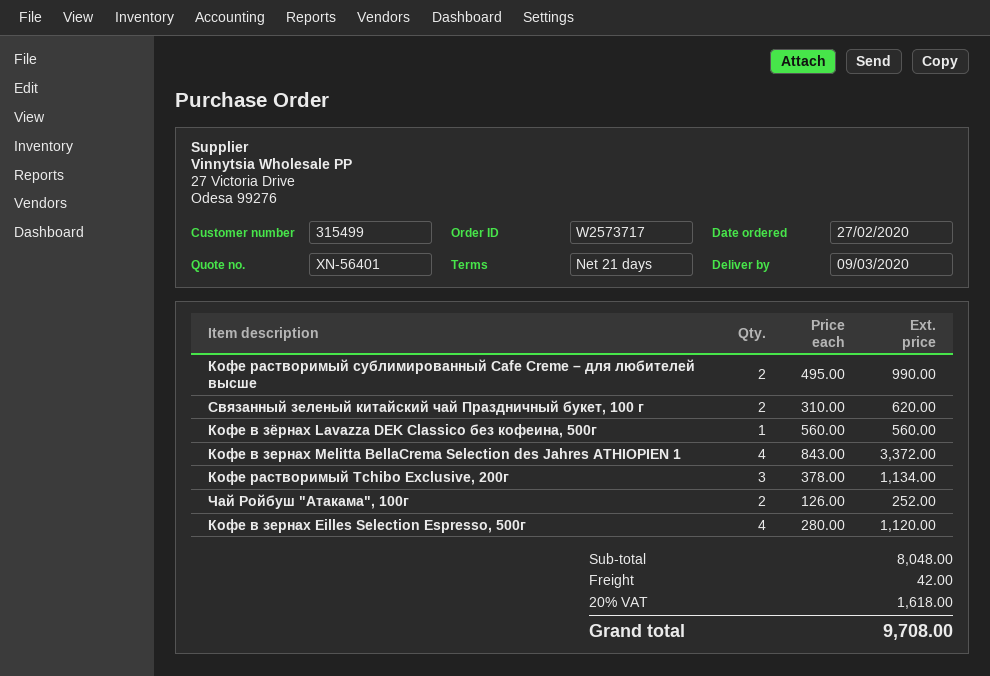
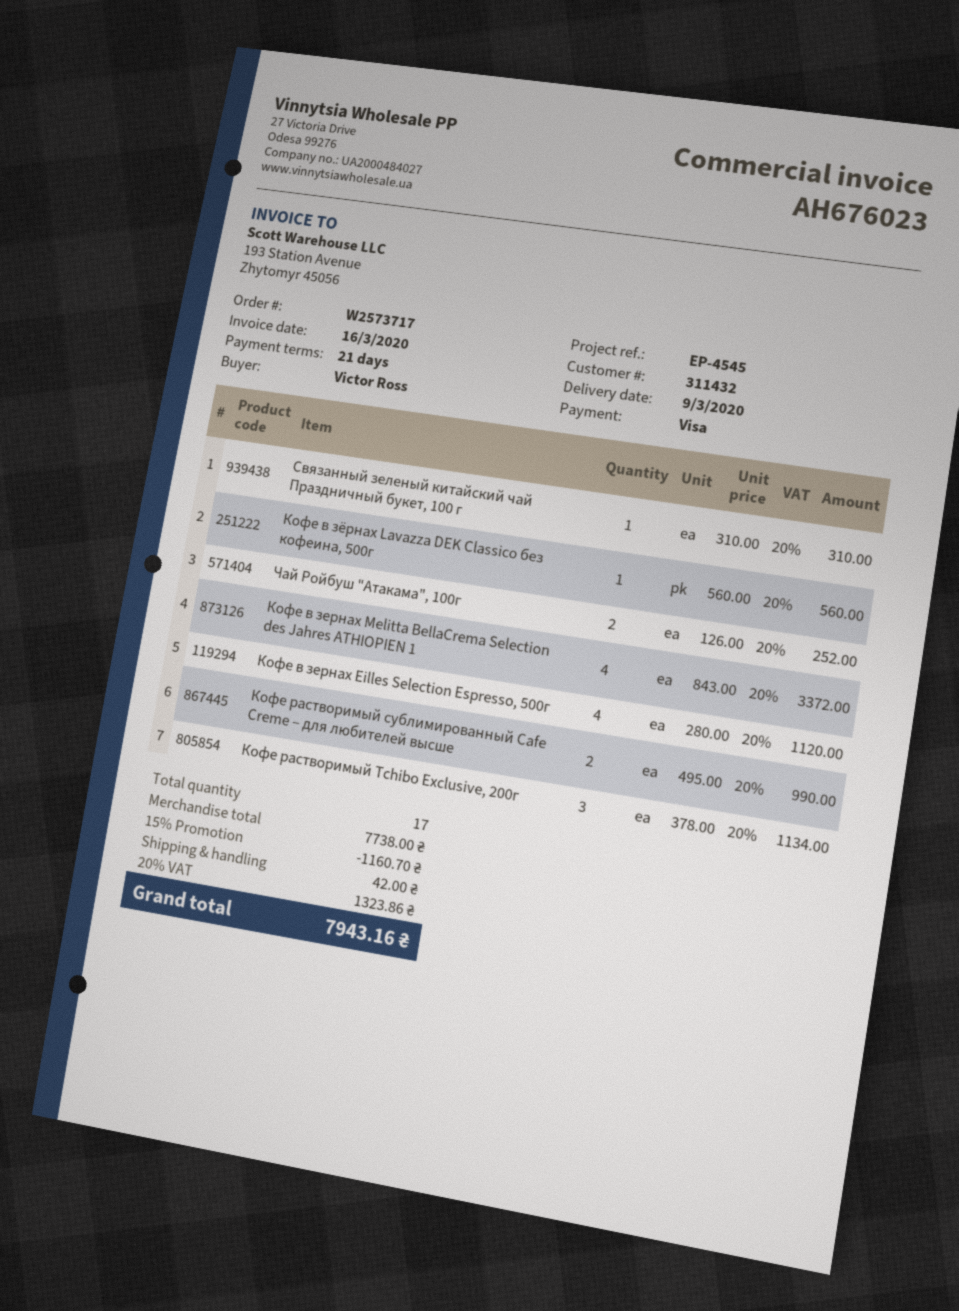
customer number: 315499 -> 311432
Связанный зеленый китайский чай Праздничный букет, 100 г: 2 x 310.00 = 620.00 -> 1 x 310.00 = 310.00
subtotal: 8048.00 -> 7738.00
discount: none -> 15% = 1160.70
tax: 20% = 1618.00 -> 20% = 1323.86
total: 9708.00 -> 7943.16

